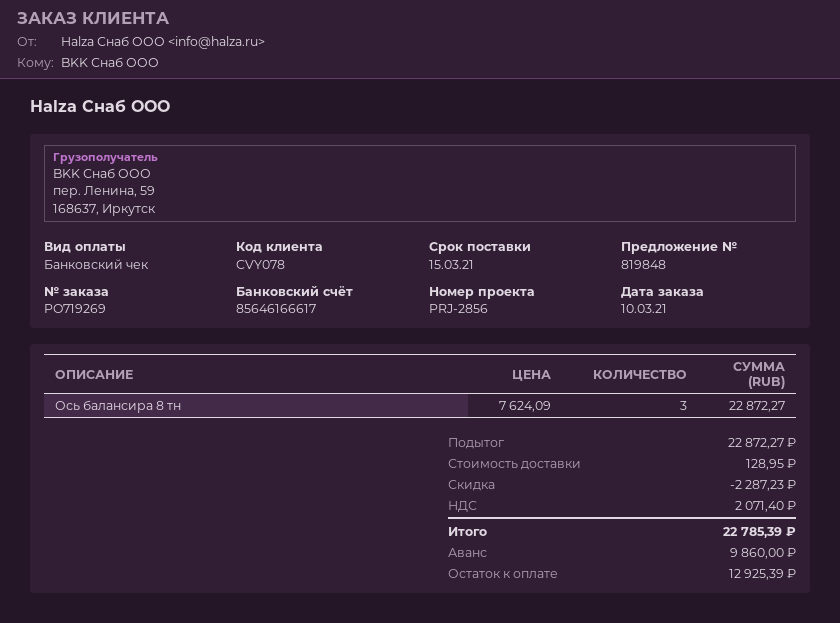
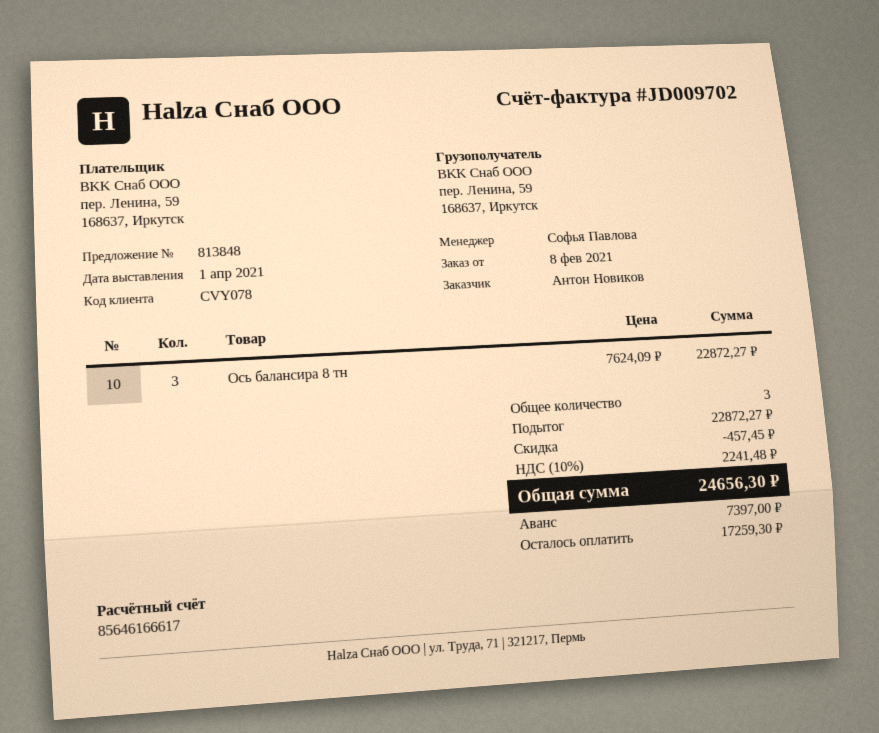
quote number: 819848 -> 813848
order date: 2021-03-10 -> 2021-02-08
discount: 2287.23 -> 457.45
shipping: 128.95 -> none
tax: 2071.40 -> 2241.48
total: 22785.39 -> 24656.30
deposit: 9860.00 -> 7397.00
balance: 12925.39 -> 17259.30

